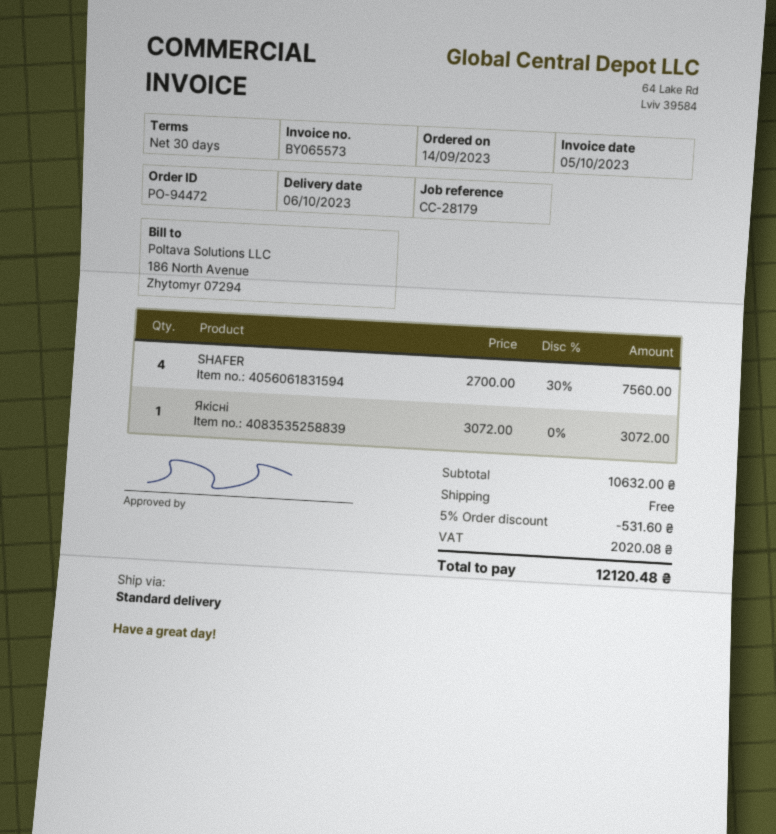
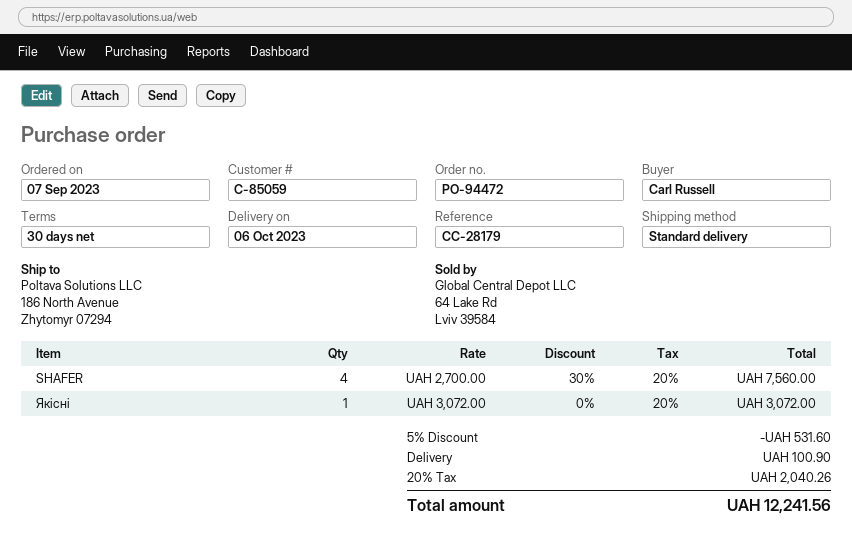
order date: 2023-09-14 -> 2023-09-07
shipping: 0.00 -> 100.90
tax: 2020.08 -> 2040.26
total: 12120.48 -> 12241.56

